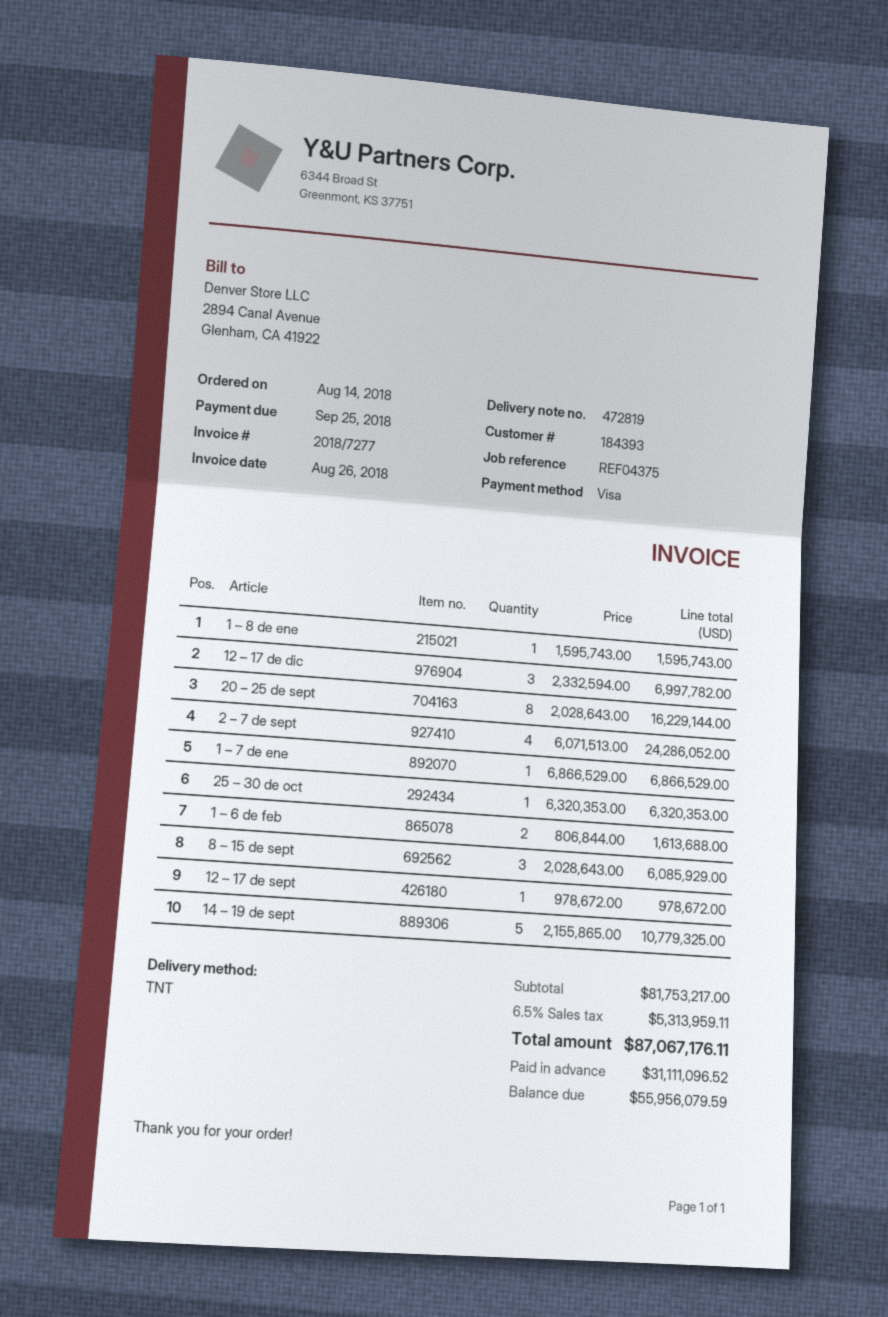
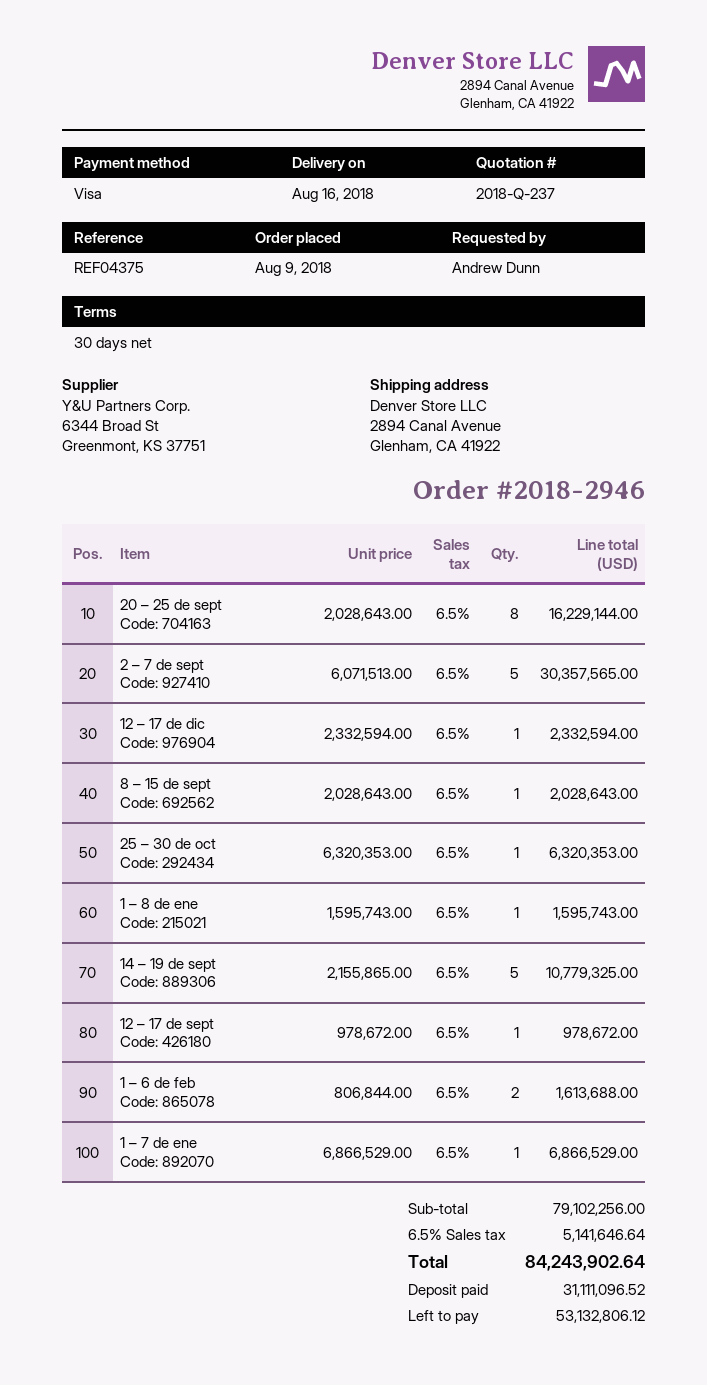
order date: 2018-08-14 -> 2018-08-09
12 – 17 de dic: 3 x 2332594.00 = 6997782.00 -> 1 x 2332594.00 = 2332594.00
2 – 7 de sept: 4 x 6071513.00 = 24286052.00 -> 5 x 6071513.00 = 30357565.00
8 – 15 de sept: 3 x 2028643.00 = 6085929.00 -> 1 x 2028643.00 = 2028643.00
subtotal: 81753217.00 -> 79102256.00
tax: 6.5% = 5313959.11 -> 6.5% = 5141646.64
total: 87067176.11 -> 84243902.64
balance: 55956079.59 -> 53132806.12

